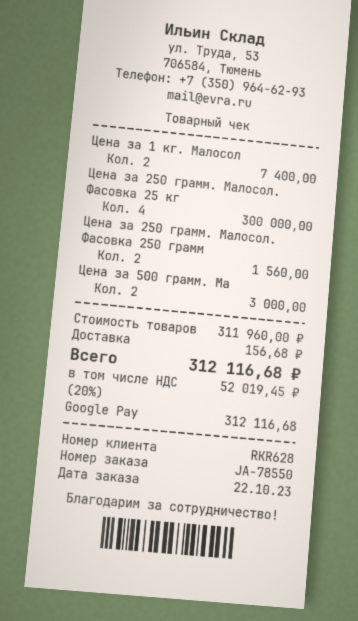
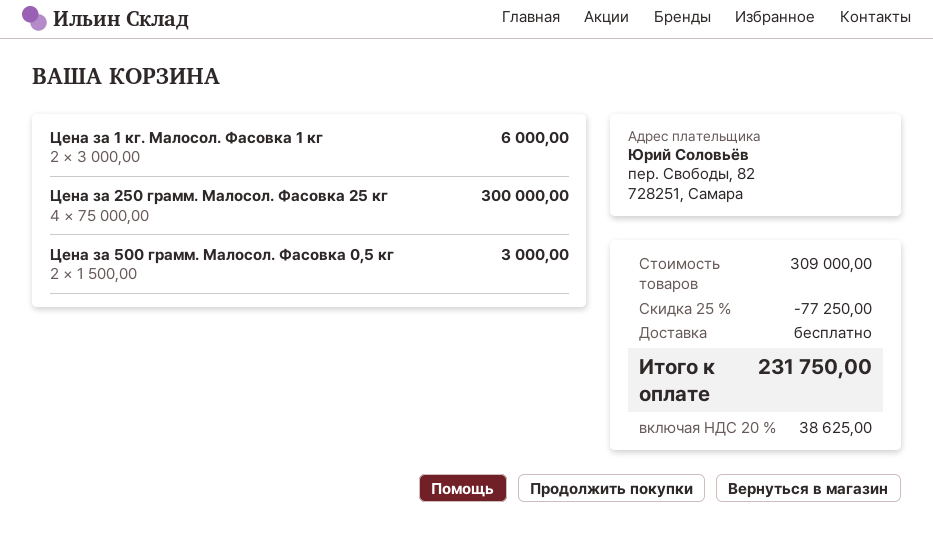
Цена за 1 кг. Малосол: 2 for 7400.00 -> 2 for 6000.00
Цена за 250 грамм. Малосол. Фасовка 250 грамм: 2 for 1560.00 -> none
subtotal: 311960.00 -> 309000.00
discount: none -> 25% = 77250.00
shipping: 156.68 -> 0.00
tax: 20% = 52019.45 -> 20% = 38625.00
total: 312116.68 -> 231750.00

